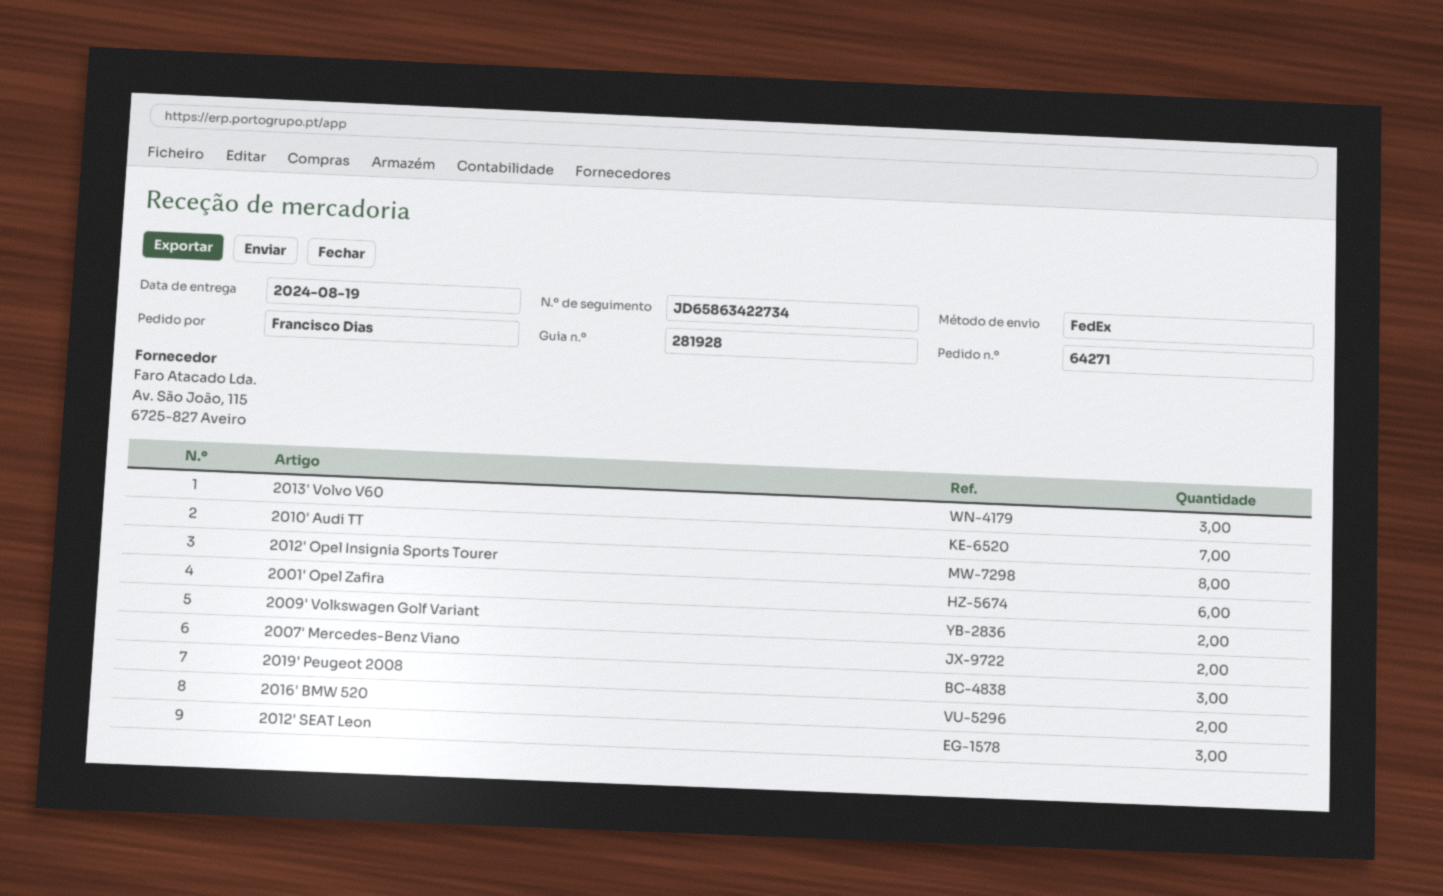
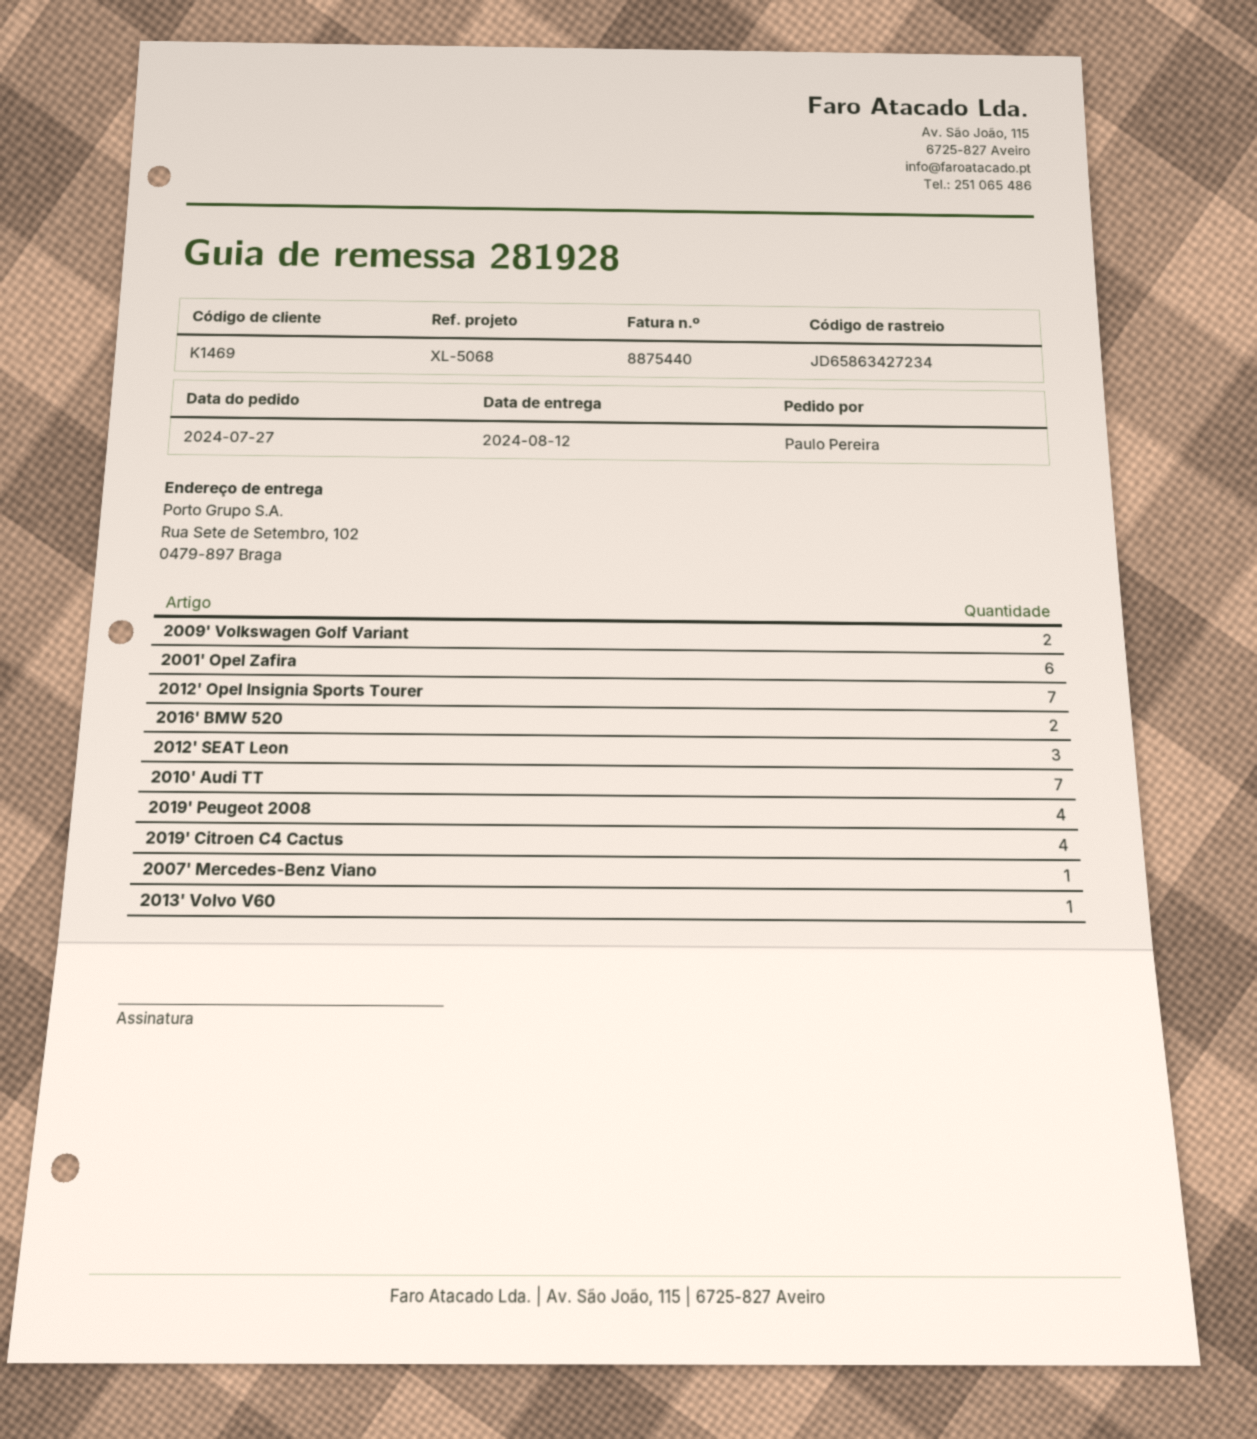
delivery date: 2024-08-19 -> 2024-08-12
ordered by: Francisco Dias -> Paulo Pereira
tracking number: JD65863422734 -> JD65863427234
2013' Volvo V60: 3 -> 1
2012' Opel Insignia Sports Tourer: 8 -> 7
2007' Mercedes-Benz Viano: 2 -> 1
2019' Peugeot 2008: 3 -> 4
2019' Citroen C4 Cactus: none -> 4

